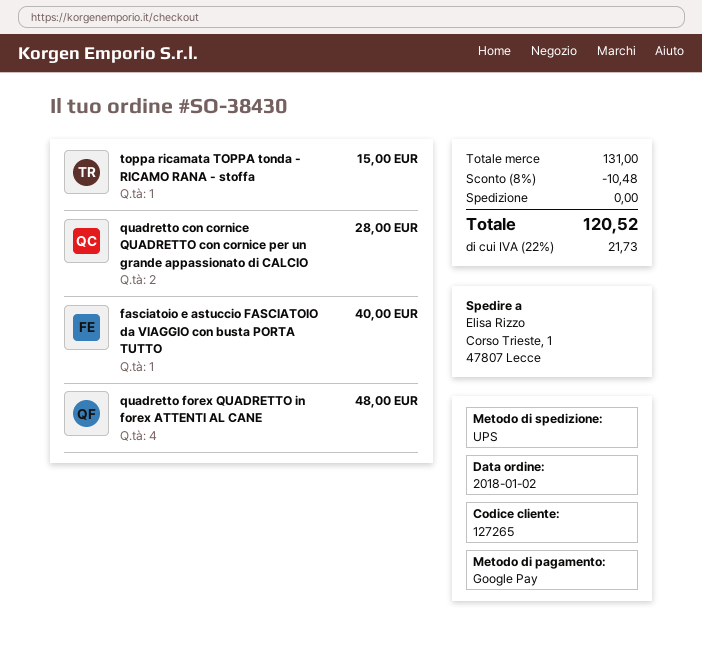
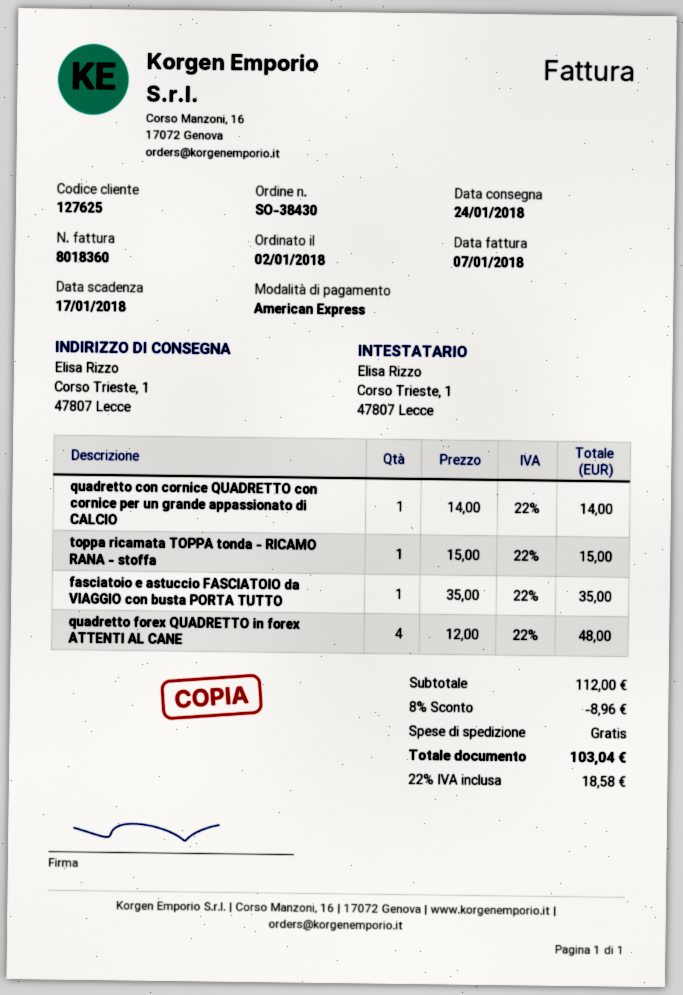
customer number: 127265 -> 127625
payment method: Google Pay -> American Express
quadretto con cornice QUADRETTO con cornice per un grande appassionato di CALCIO: 2 for 28.00 -> 1 for 14.00
fasciatoio e astuccio FASCIATOIO da VIAGGIO con busta PORTA TUTTO: 1 for 40.00 -> 1 for 35.00
subtotal: 131.00 -> 112.00
discount: 8% = 10.48 -> 8% = 8.96
tax: 22% = 21.73 -> 22% = 18.58
total: 120.52 -> 103.04

